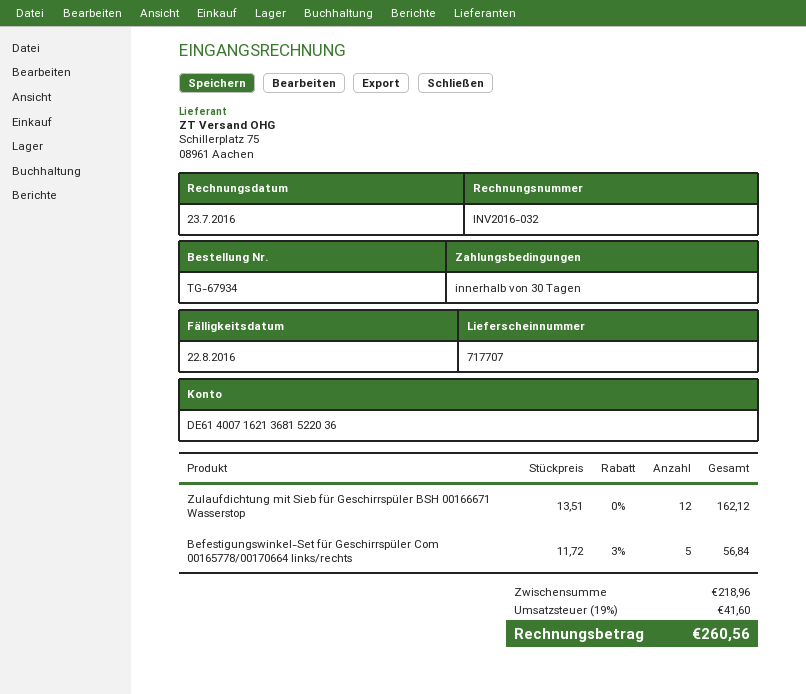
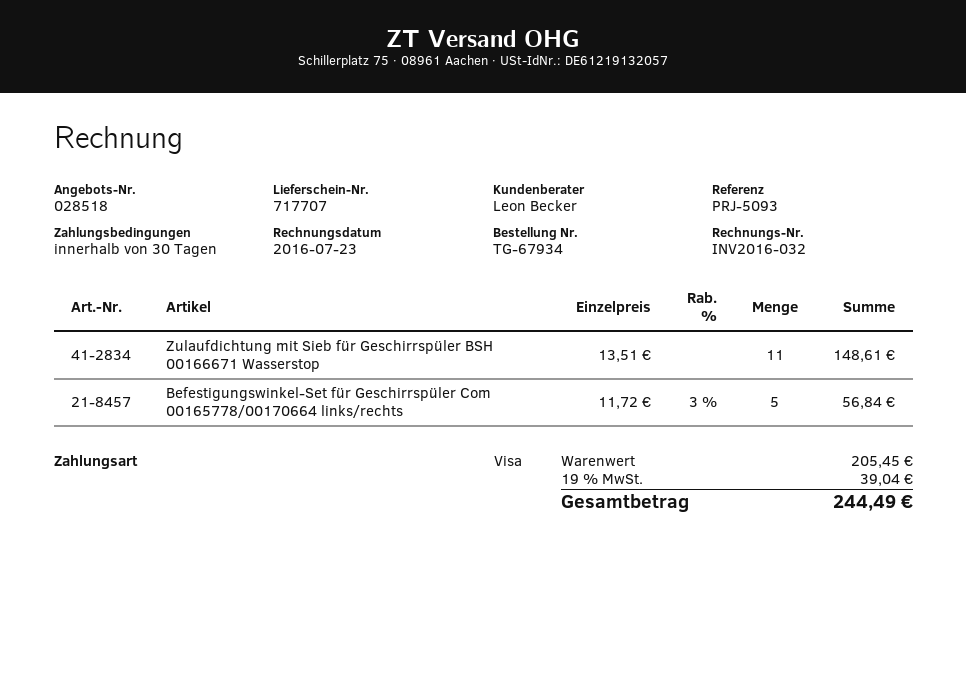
Zulaufdichtung mit Sieb für Geschirrspüler BSH 00166671 Wasserstop: 12 x 13.51 = 162.12 -> 11 x 13.51 = 148.61
subtotal: 218.96 -> 205.45
tax: 19% = 41.60 -> 19% = 39.04
total: 260.56 -> 244.49

